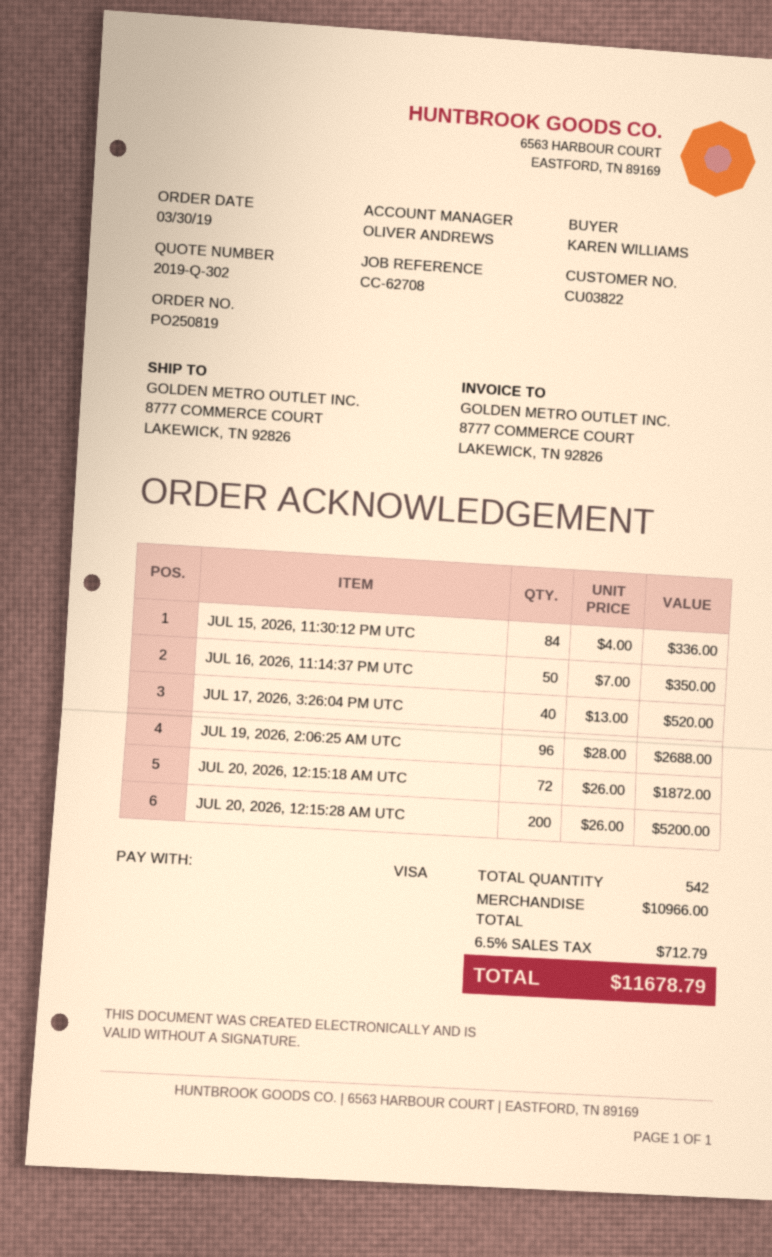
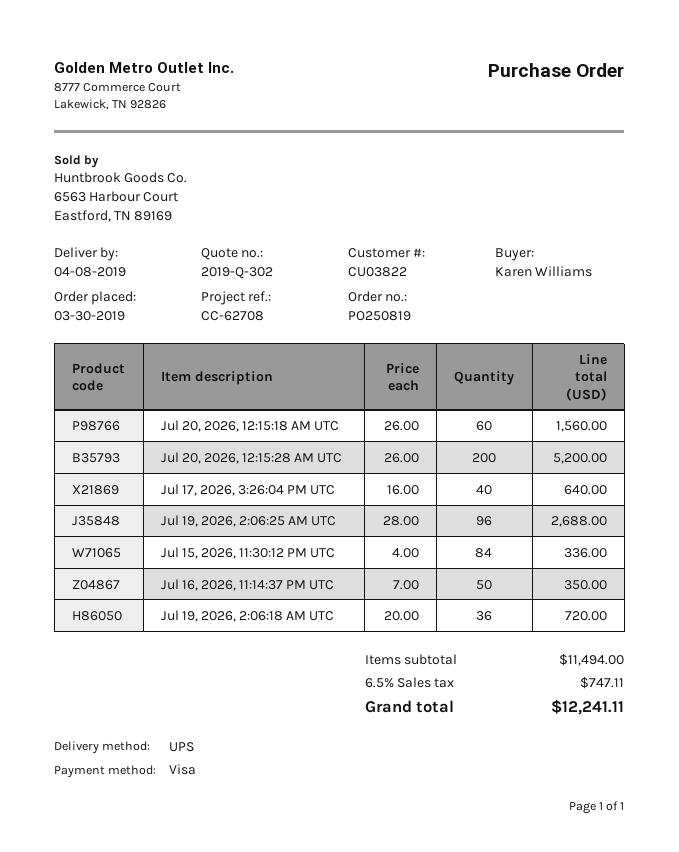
JUL 17, 2026, 3:26:04 PM UTC: 40 x 13.00 = 520.00 -> 40 x 16.00 = 640.00
JUL 20, 2026, 12:15:18 AM UTC: 72 x 26.00 = 1872.00 -> 60 x 26.00 = 1560.00
Jul 19, 2026, 2:06:18 AM UTC: none -> 36 x 20.00 = 720.00
subtotal: 10966.00 -> 11494.00
tax: 6.5% = 712.79 -> 6.5% = 747.11
total: 11678.79 -> 12241.11

